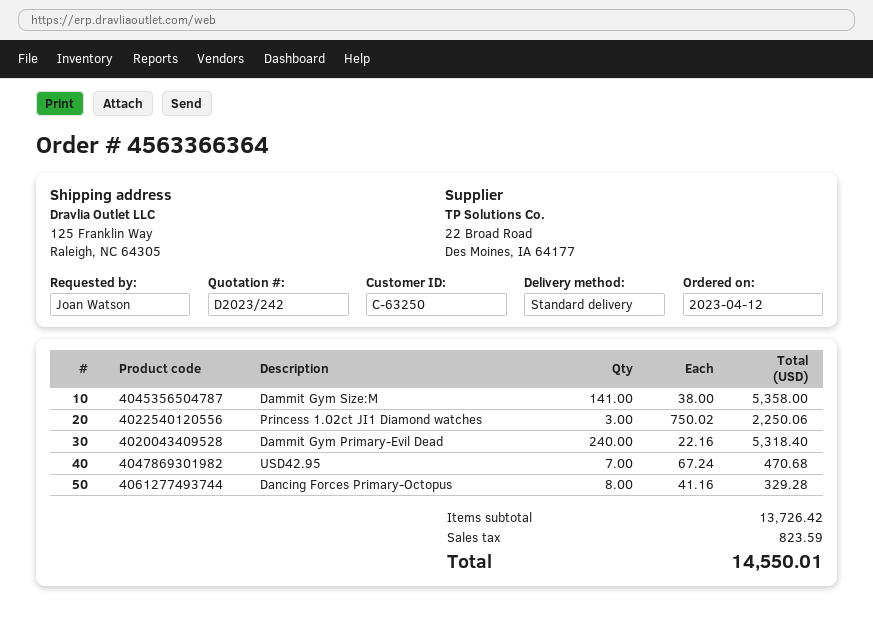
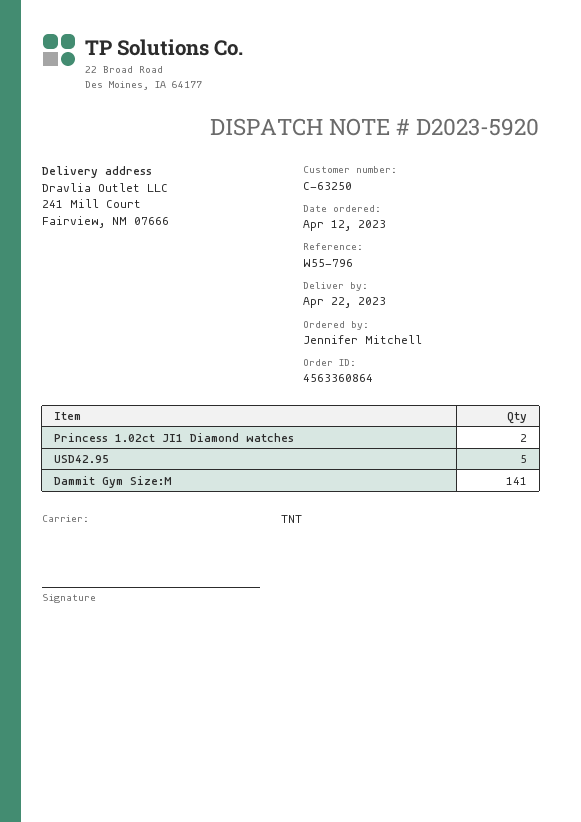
order number: 4563366364 -> 4563360864
ordered by: Joan Watson -> Jennifer Mitchell
shipping method: standard -> TNT
ship to: 125 Franklin Way, Raleigh, NC 64305 -> 241 Mill Court, Fairview, NM 07666
Princess 1.02ct JI1 Diamond watches: 3 -> 2
Dammit Gym Primary-Evil Dead: 240 -> none
USD42.95: 7 -> 5
Dancing Forces Primary-Octopus: 8 -> none

